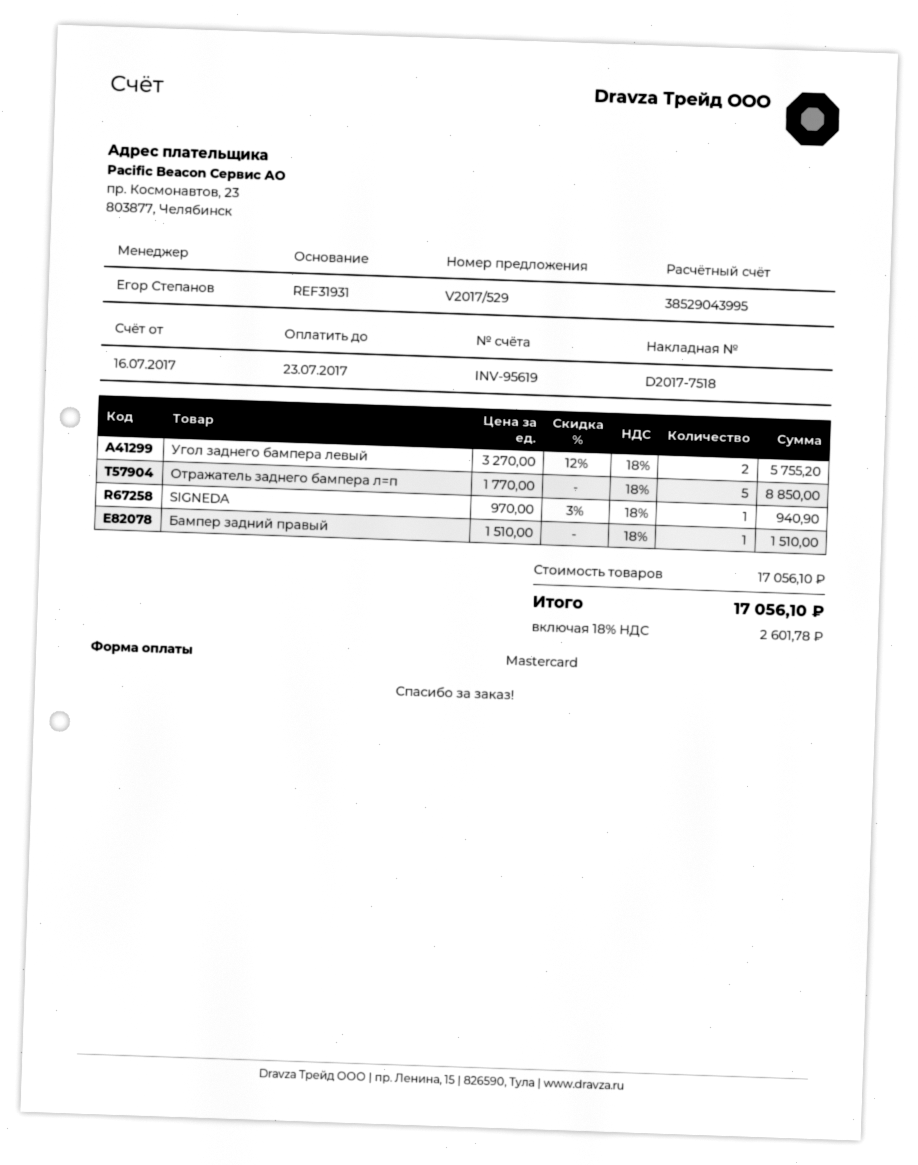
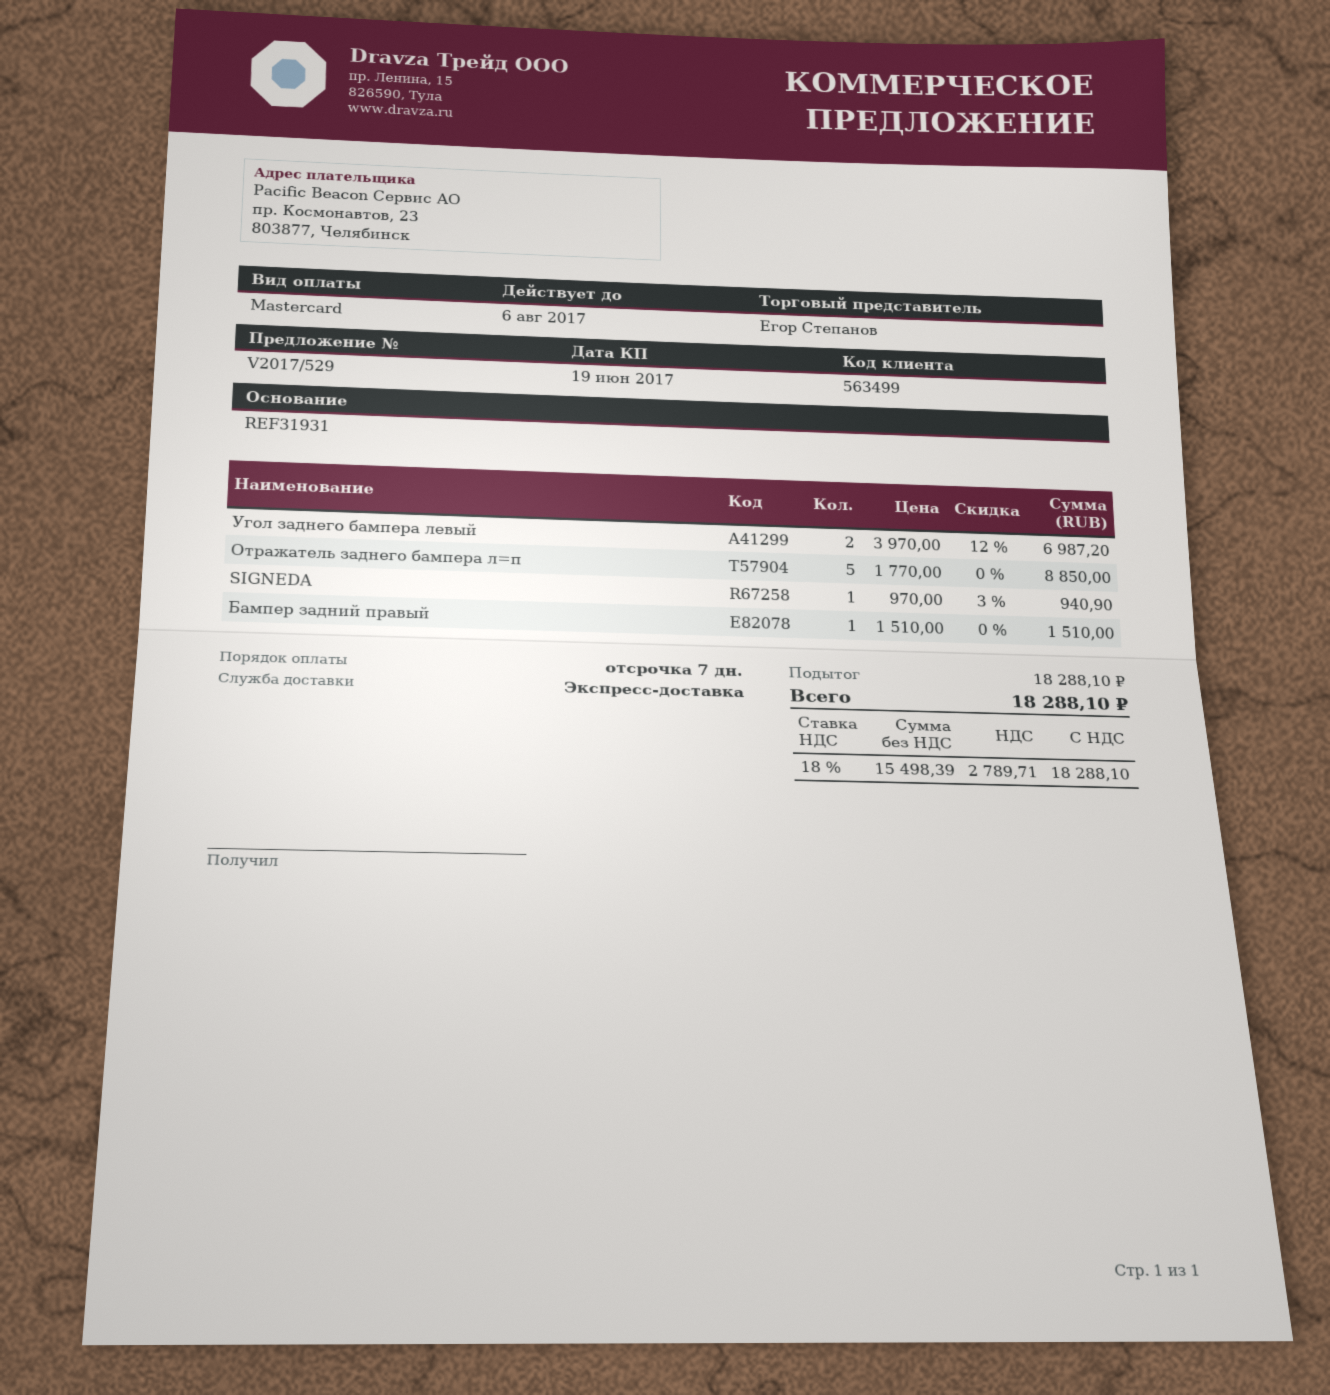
Угол заднего бампера левый: 2 x 3270.00 - 12% = 5755.20 -> 2 x 3970.00 - 12% = 6987.20
subtotal: 17056.10 -> 18288.10
tax: 18% = 2601.78 -> 18% = 2789.71
total: 17056.10 -> 18288.10

